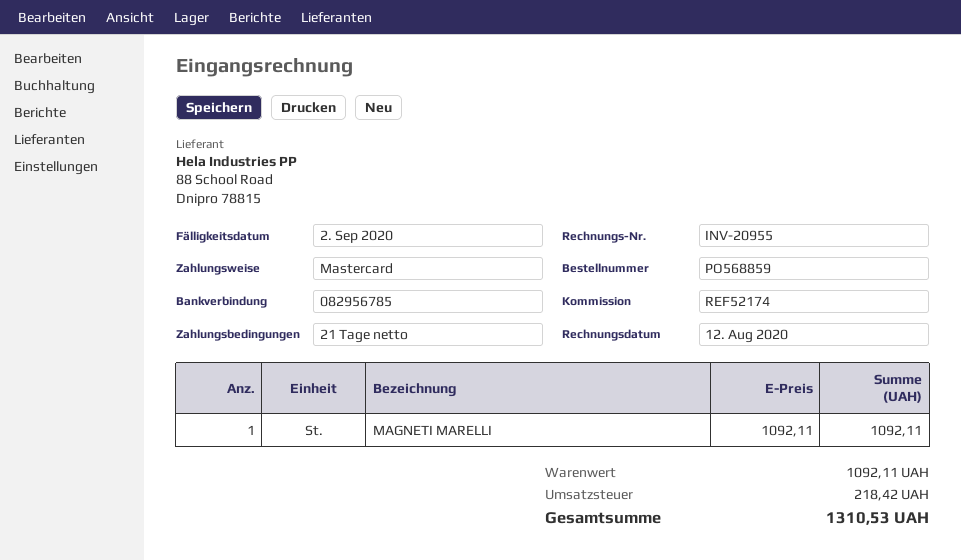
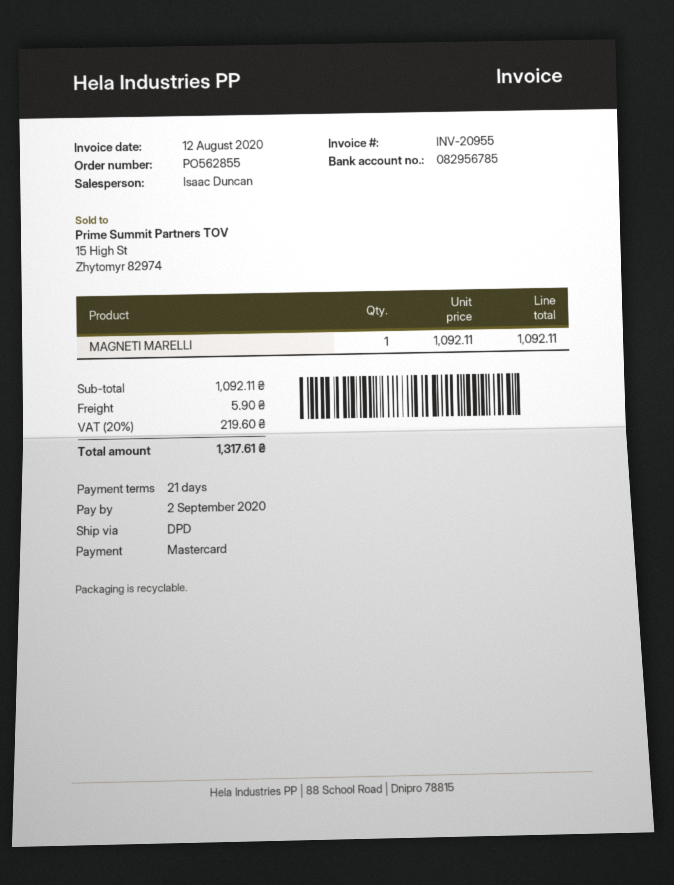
order number: PO568859 -> PO562855
shipping: none -> 5.90
tax: 218.42 -> 219.60
total: 1310.53 -> 1317.61

